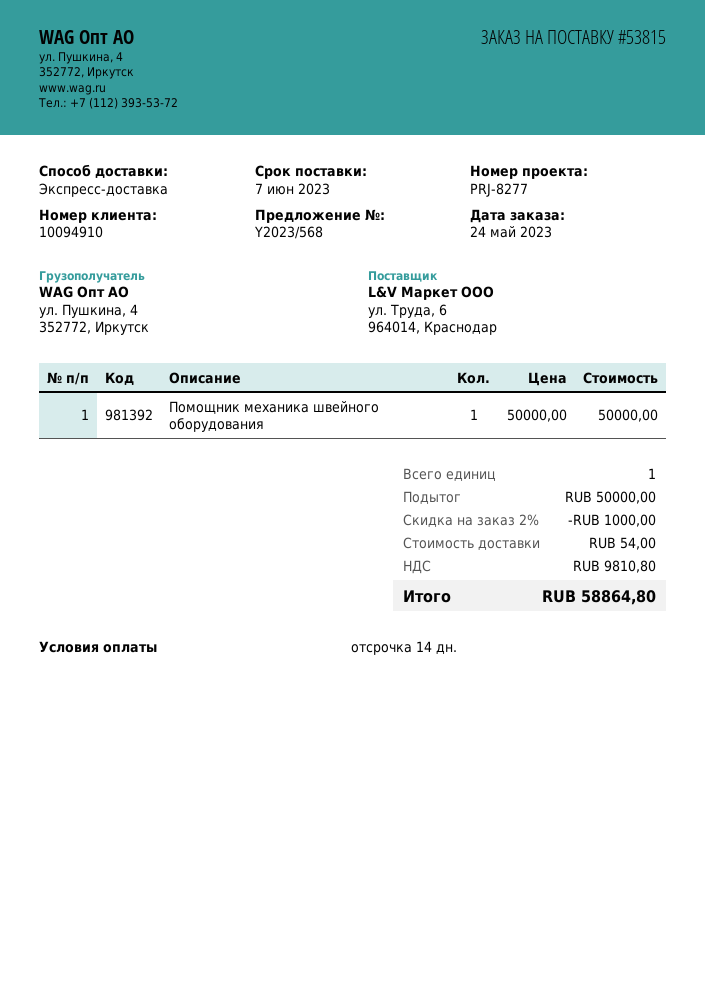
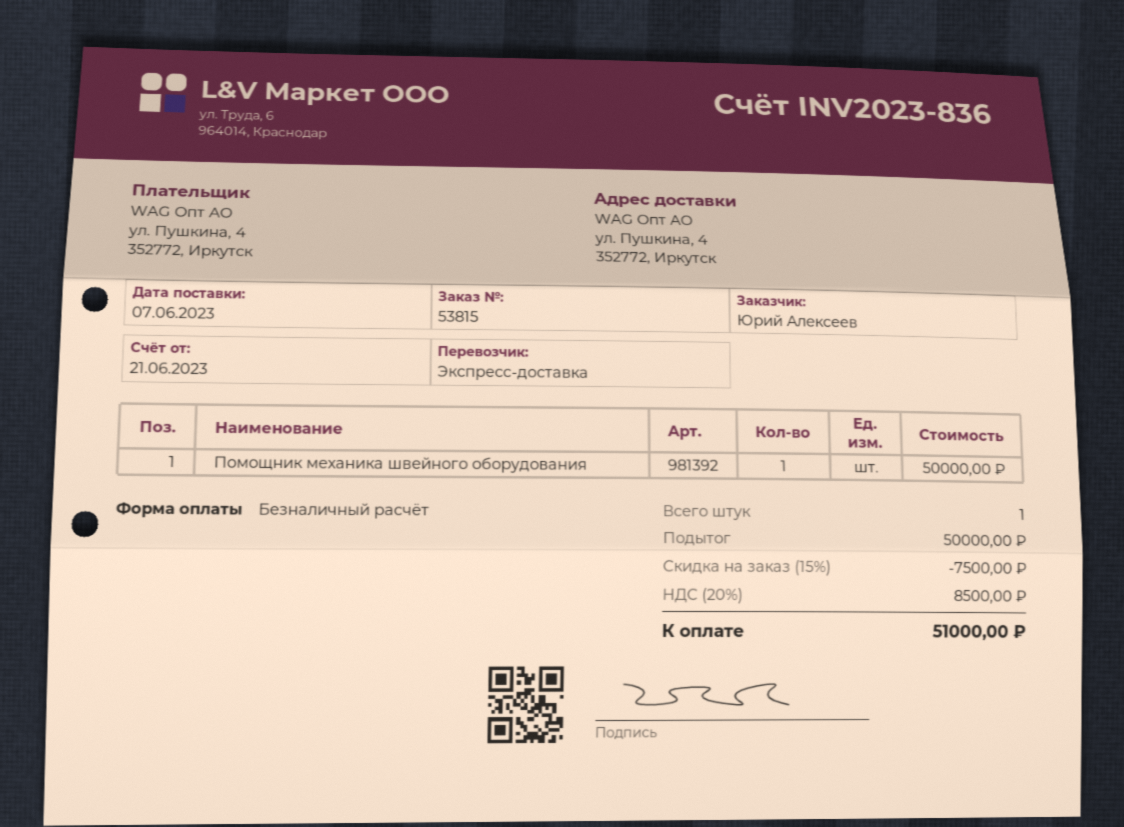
discount: 2% = 1000.00 -> 15% = 7500.00
shipping: 54.00 -> none
tax: 9810.80 -> 8500.00
total: 58864.80 -> 51000.00

